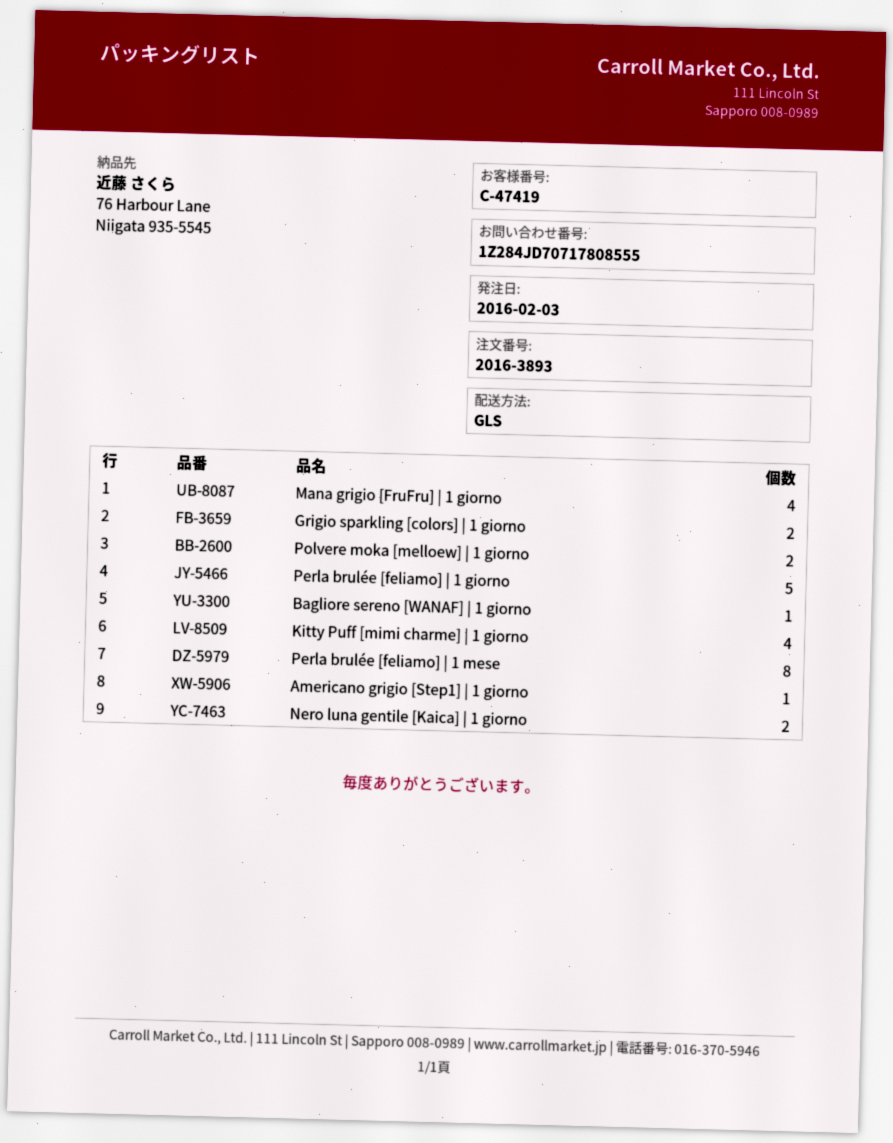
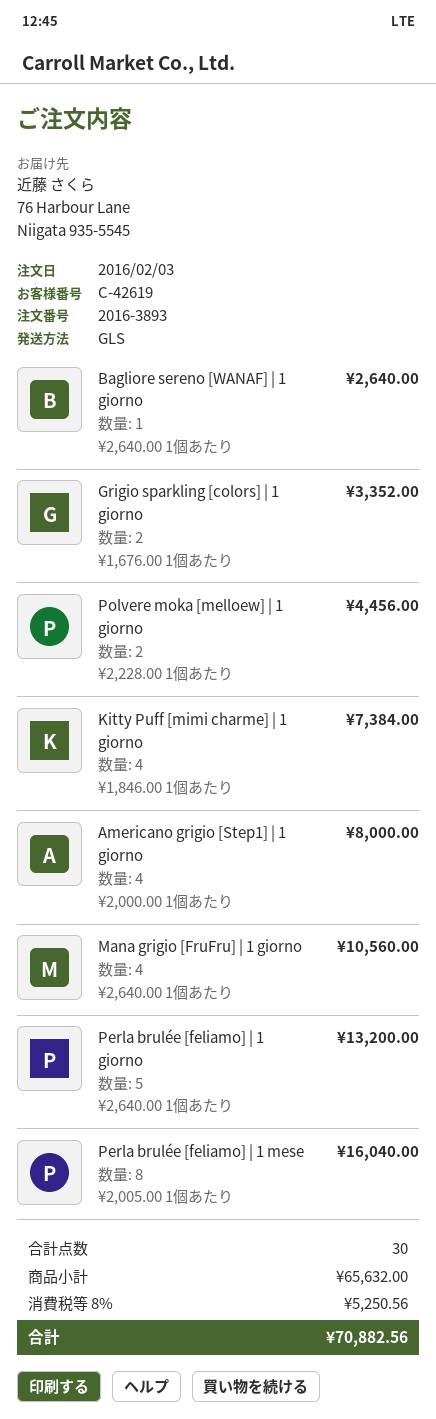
customer number: C-47419 -> C-42619
Americano grigio [Step1] | 1 giorno: 1 -> 4
Nero luna gentile [Kaica] | 1 giorno: 2 -> none

